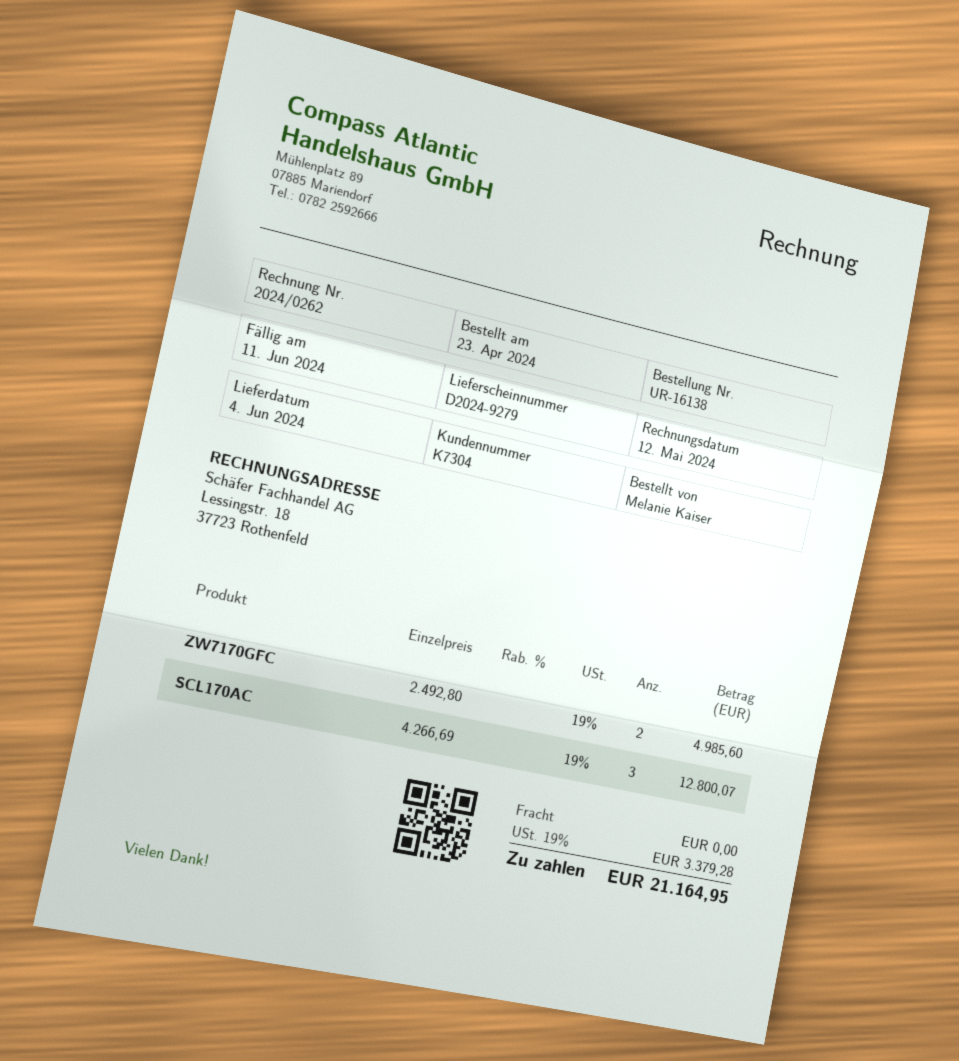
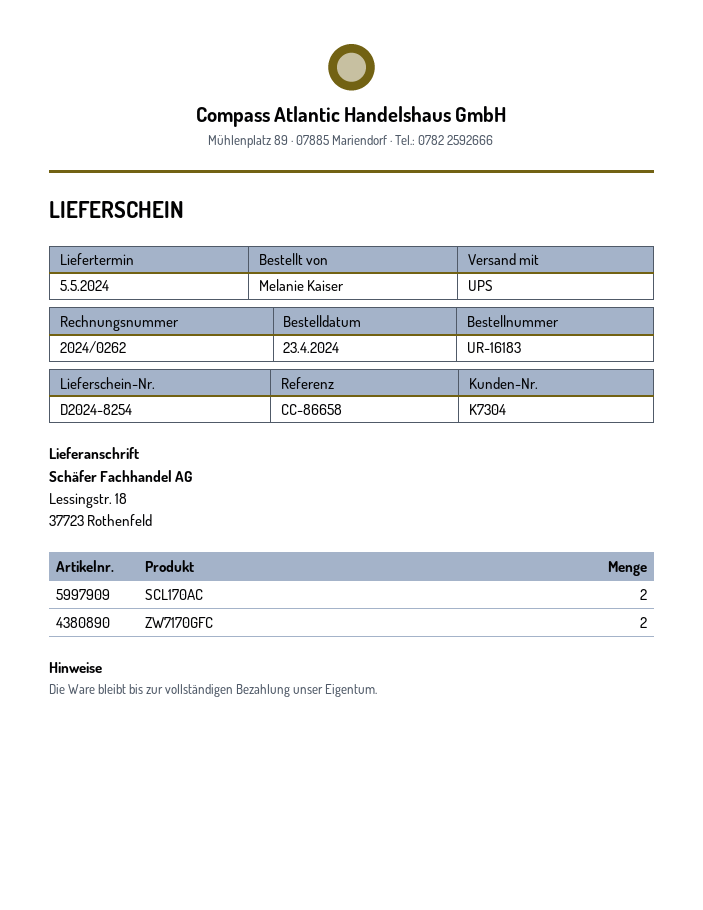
order number: UR-16138 -> UR-16183
delivery note number: D2024-9279 -> D2024-8254
delivery date: 2024-06-04 -> 2024-05-05
SCL170AC: 3 -> 2

